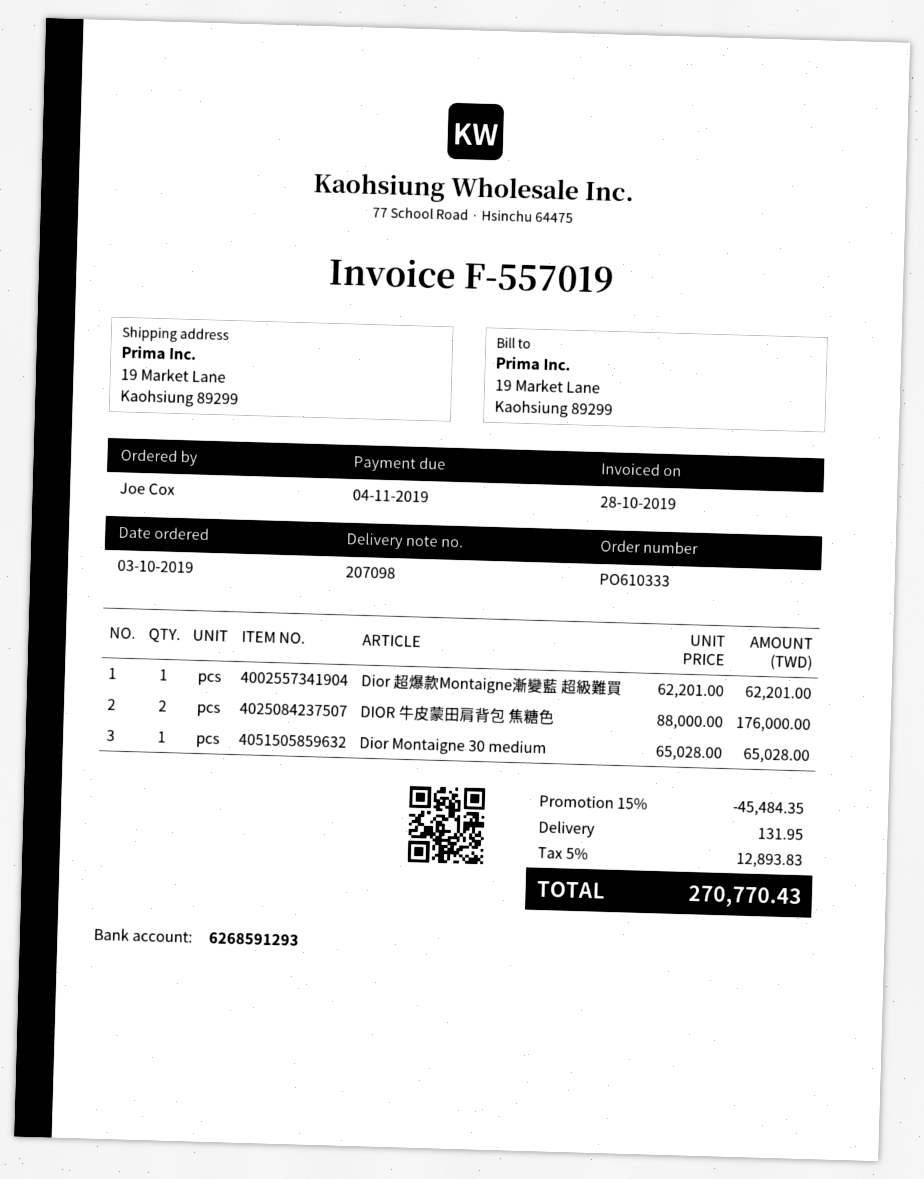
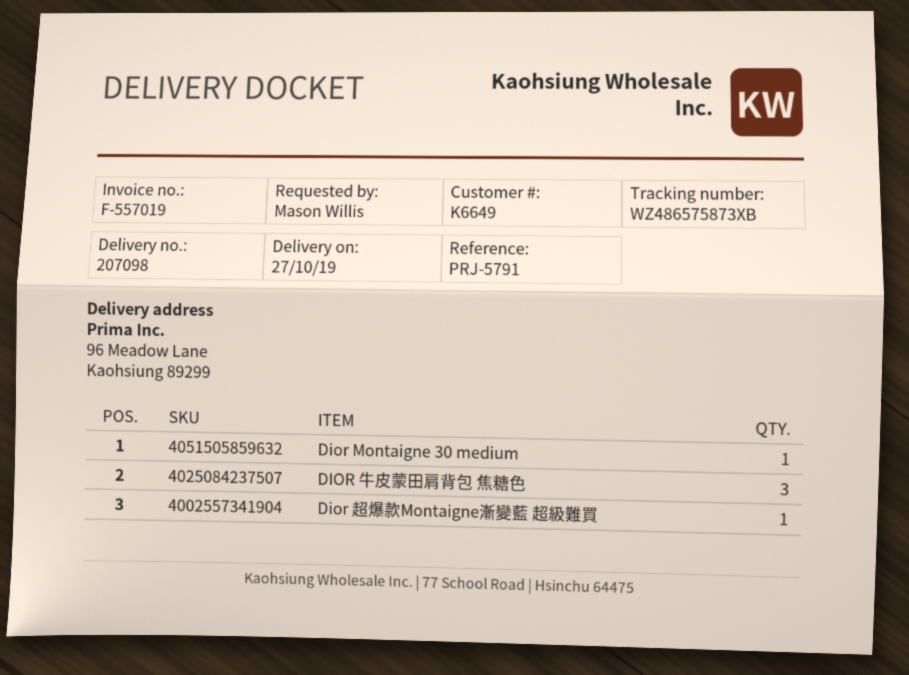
ordered by: Joe Cox -> Mason Willis
ship to: 19 Market Lane, Kaohsiung 89299 -> 96 Meadow Lane, Kaohsiung 89299
DIOR 牛皮蒙田肩背包 焦糖色: 2 -> 3

